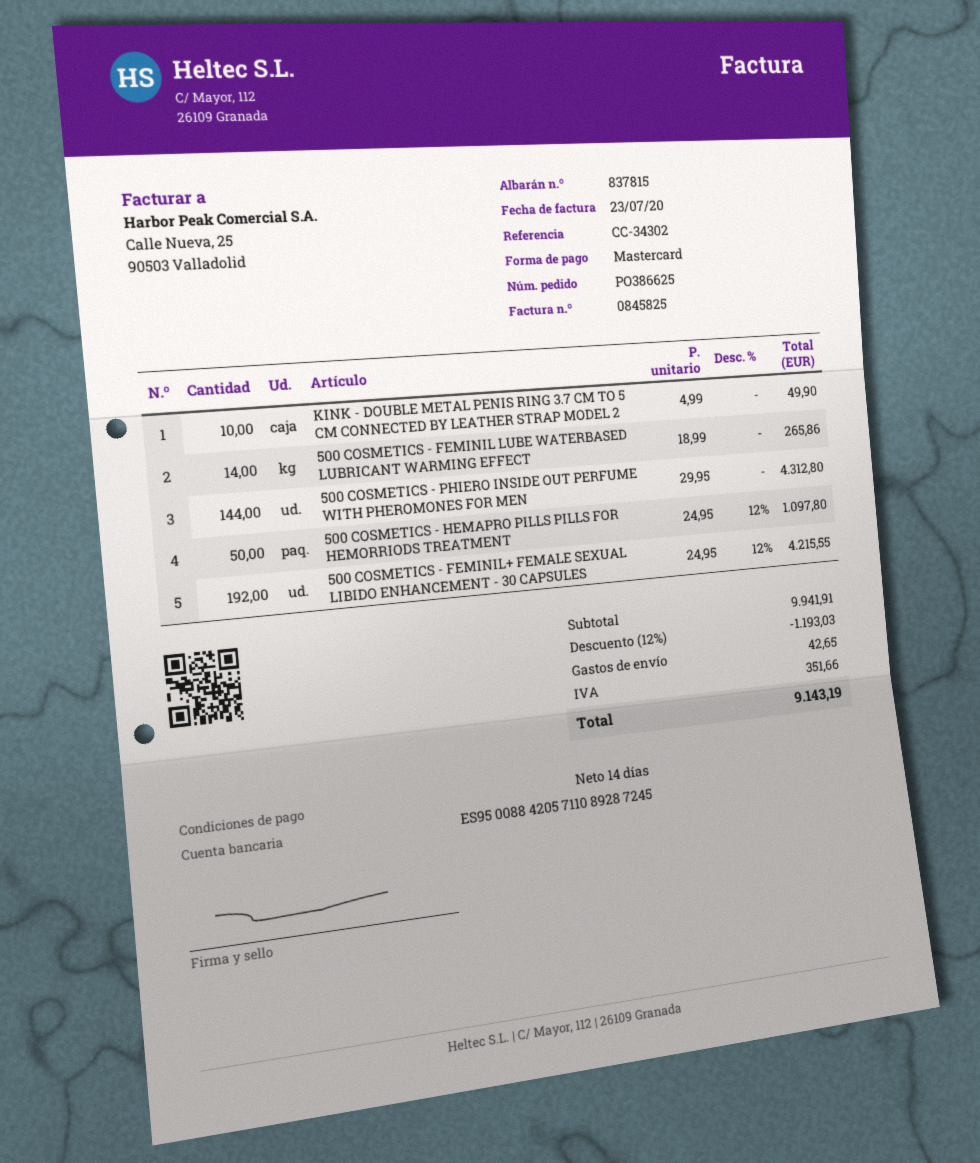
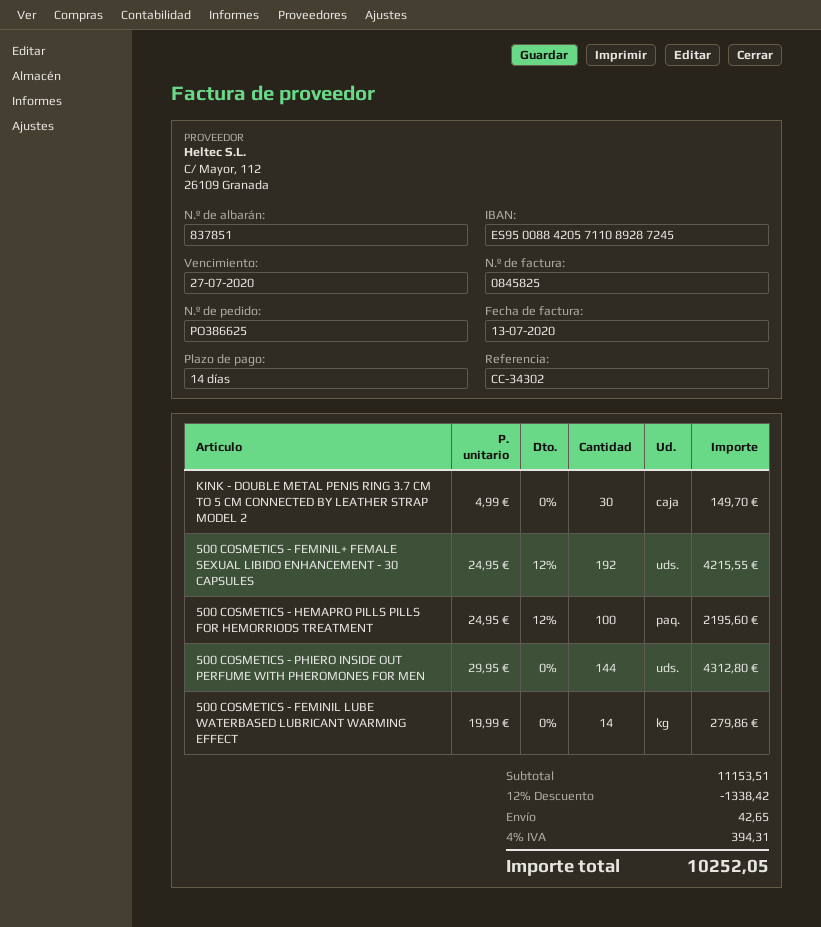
delivery note number: 837815 -> 837851
invoice date: 2020-07-23 -> 2020-07-13
KINK - DOUBLE METAL PENIS RING 3.7 CM TO 5 CM CONNECTED BY LEATHER STRAP MODEL 2: 10 x 4.99 = 49.90 -> 30 x 4.99 = 149.70
500 COSMETICS - FEMINIL LUBE WATERBASED LUBRICANT WARMING EFFECT: 14 x 18.99 = 265.86 -> 14 x 19.99 = 279.86
500 COSMETICS - HEMAPRO PILLS PILLS FOR HEMORRIODS TREATMENT: 50 x 24.95 - 12% = 1097.80 -> 100 x 24.95 - 12% = 2195.60
subtotal: 9941.91 -> 11153.51
discount: 12% = 1193.03 -> 12% = 1338.42
tax: 351.66 -> 394.31
total: 9143.19 -> 10252.05

